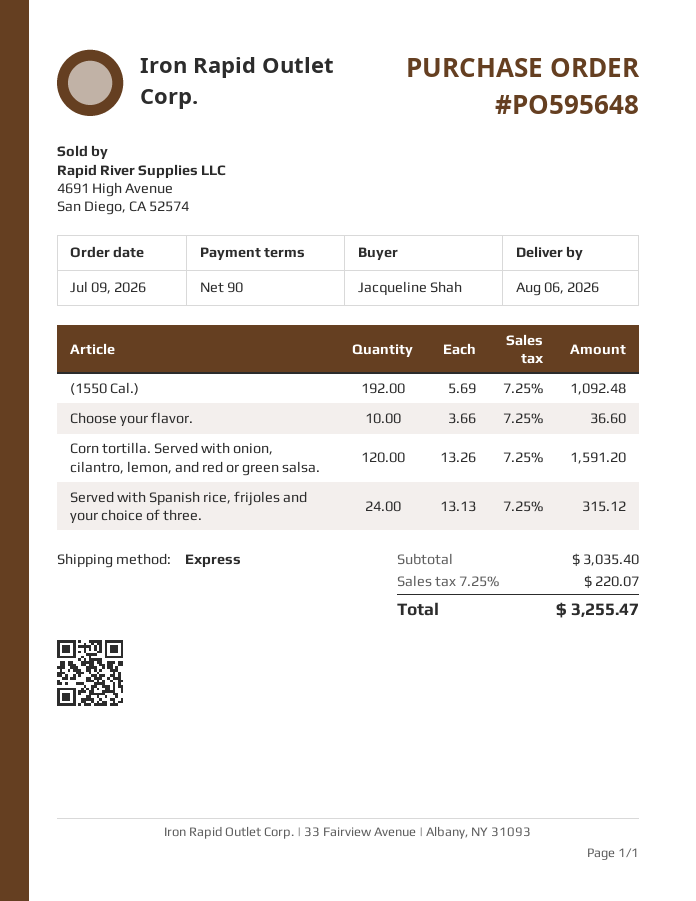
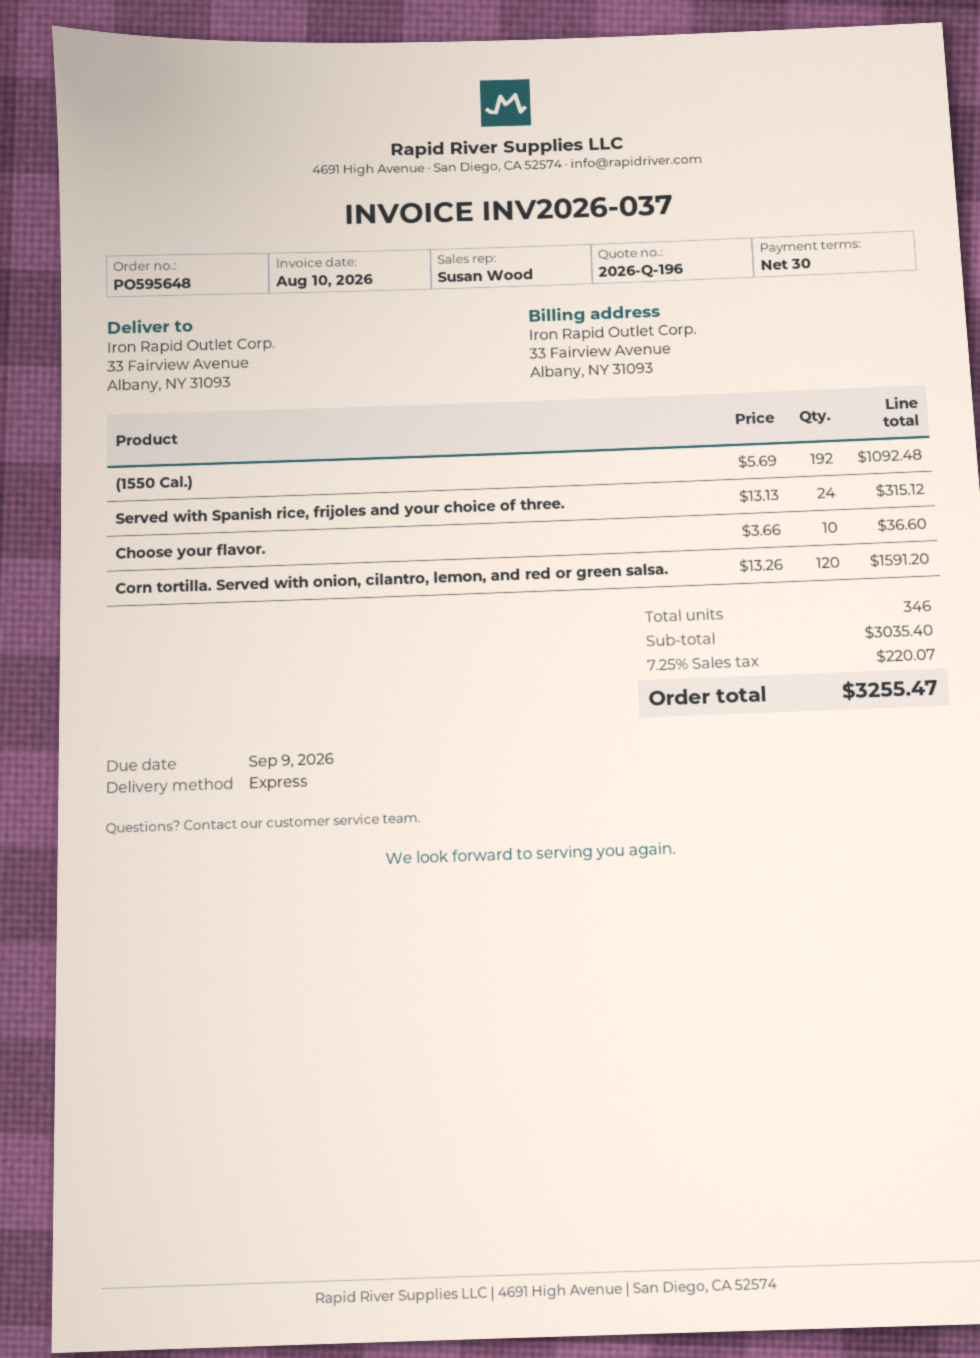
payment terms: 90 days -> 30 days

